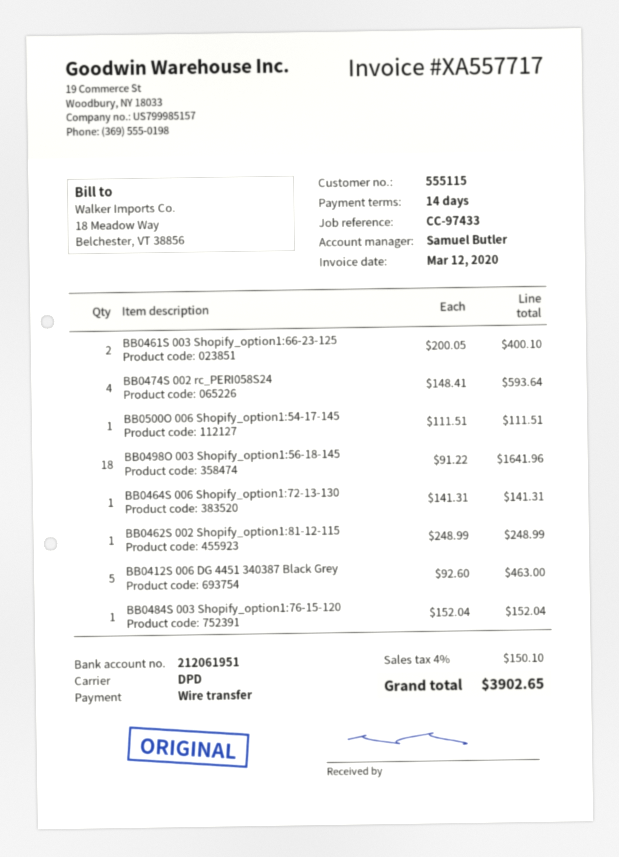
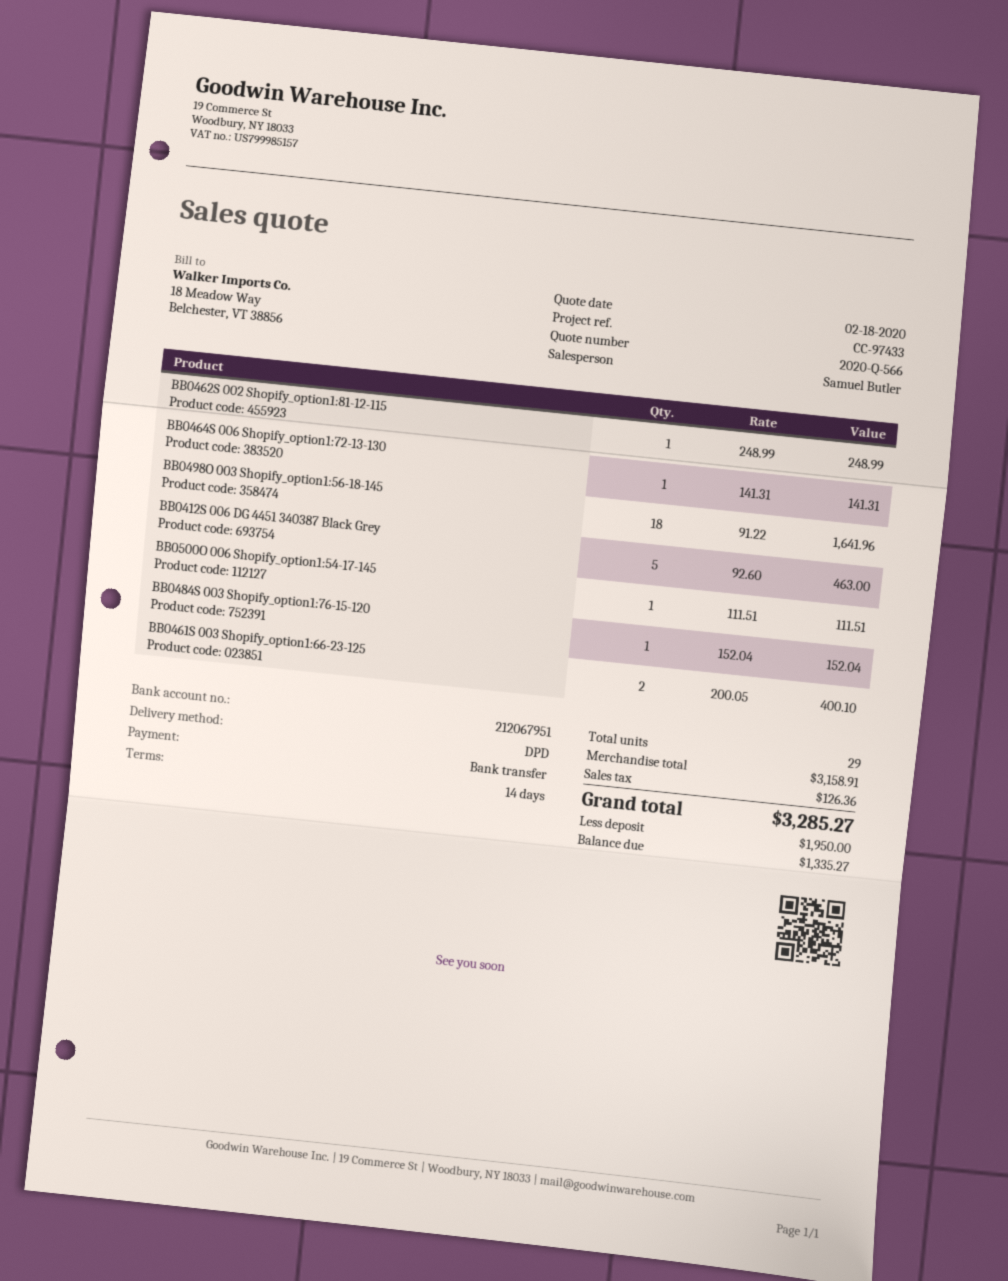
bank account: 212061951 -> 212067951
BB0474S 002 rc_PERI058S24: 4 x 148.41 = 593.64 -> none
tax: 150.10 -> 126.36
total: 3902.65 -> 3285.27

